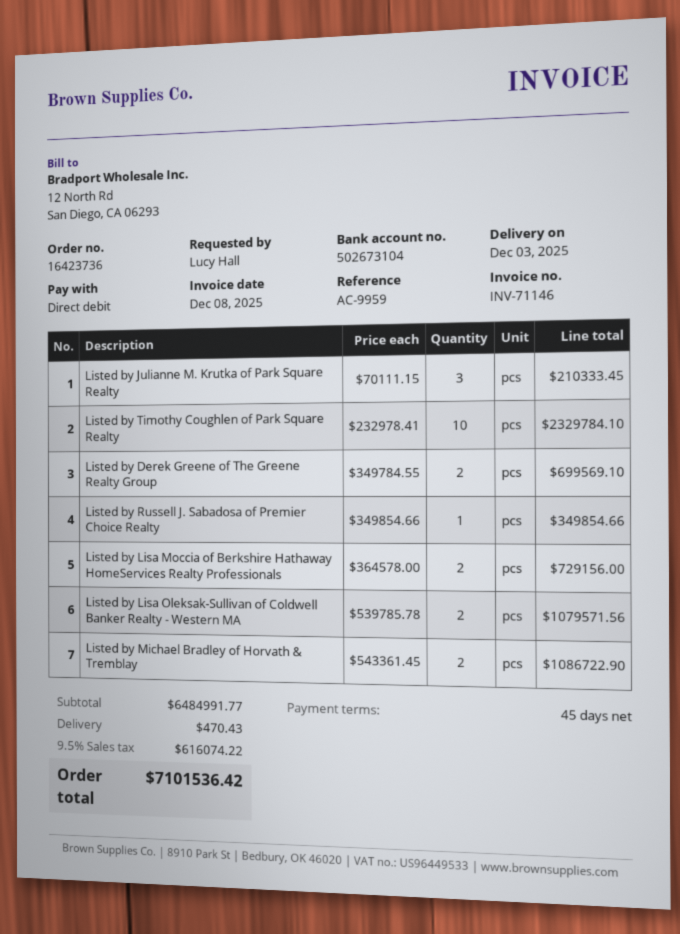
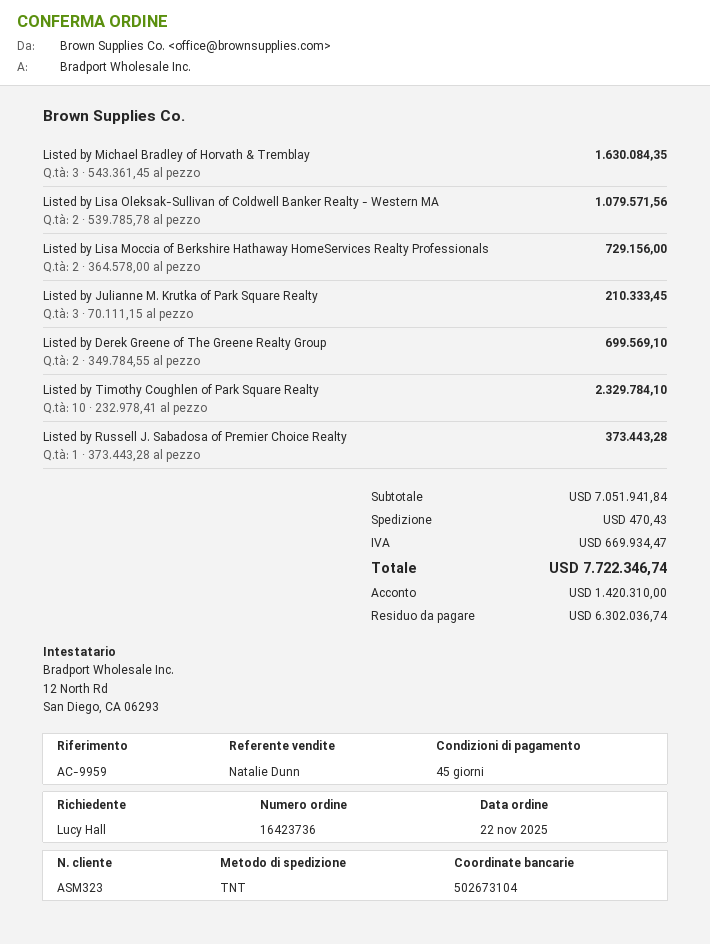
Listed by Russell J. Sabadosa of Premier Choice Realty: 1 x 349854.66 = 349854.66 -> 1 x 373443.28 = 373443.28
Listed by Michael Bradley of Horvath & Tremblay: 2 x 543361.45 = 1086722.90 -> 3 x 543361.45 = 1630084.35
subtotal: 6484991.77 -> 7051941.84
tax: 616074.22 -> 669934.47
total: 7101536.42 -> 7722346.74

